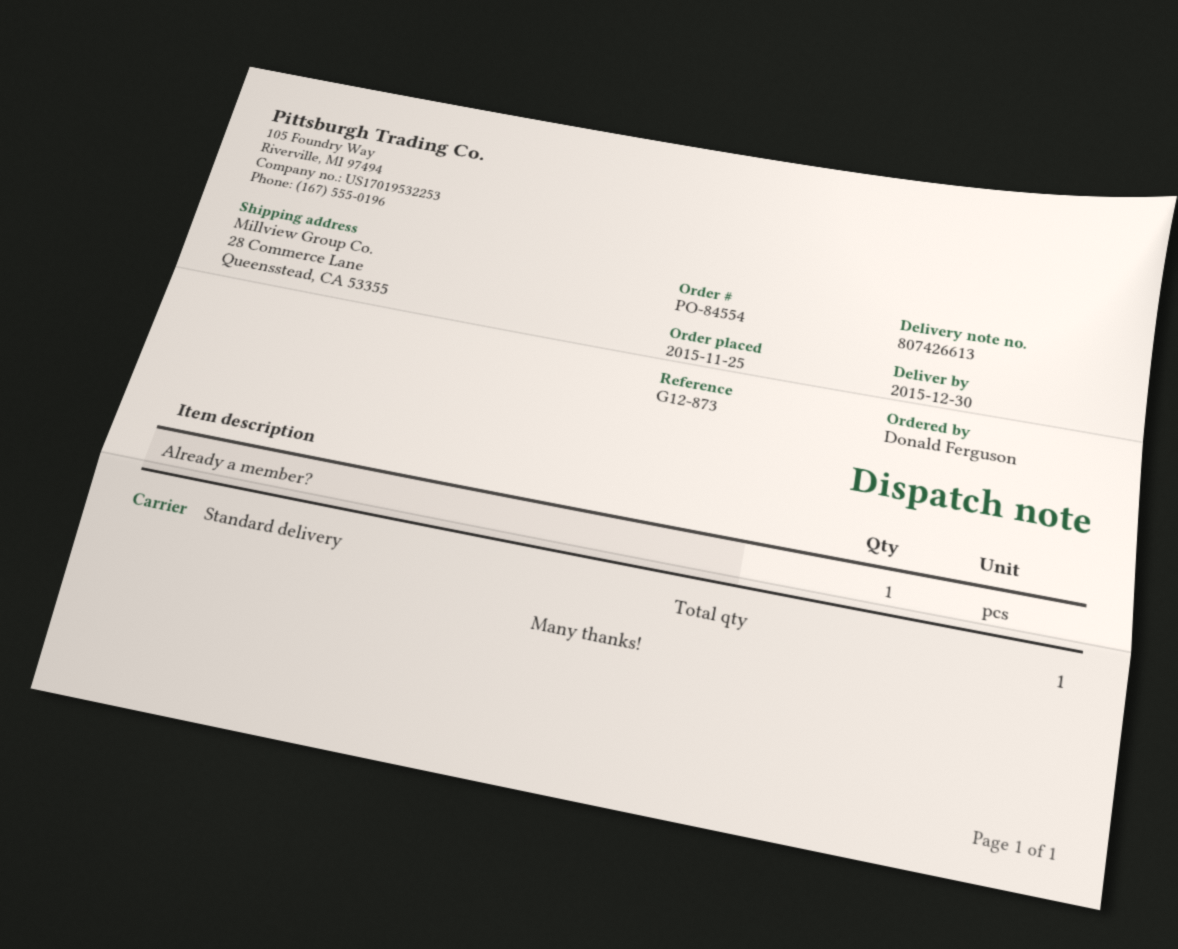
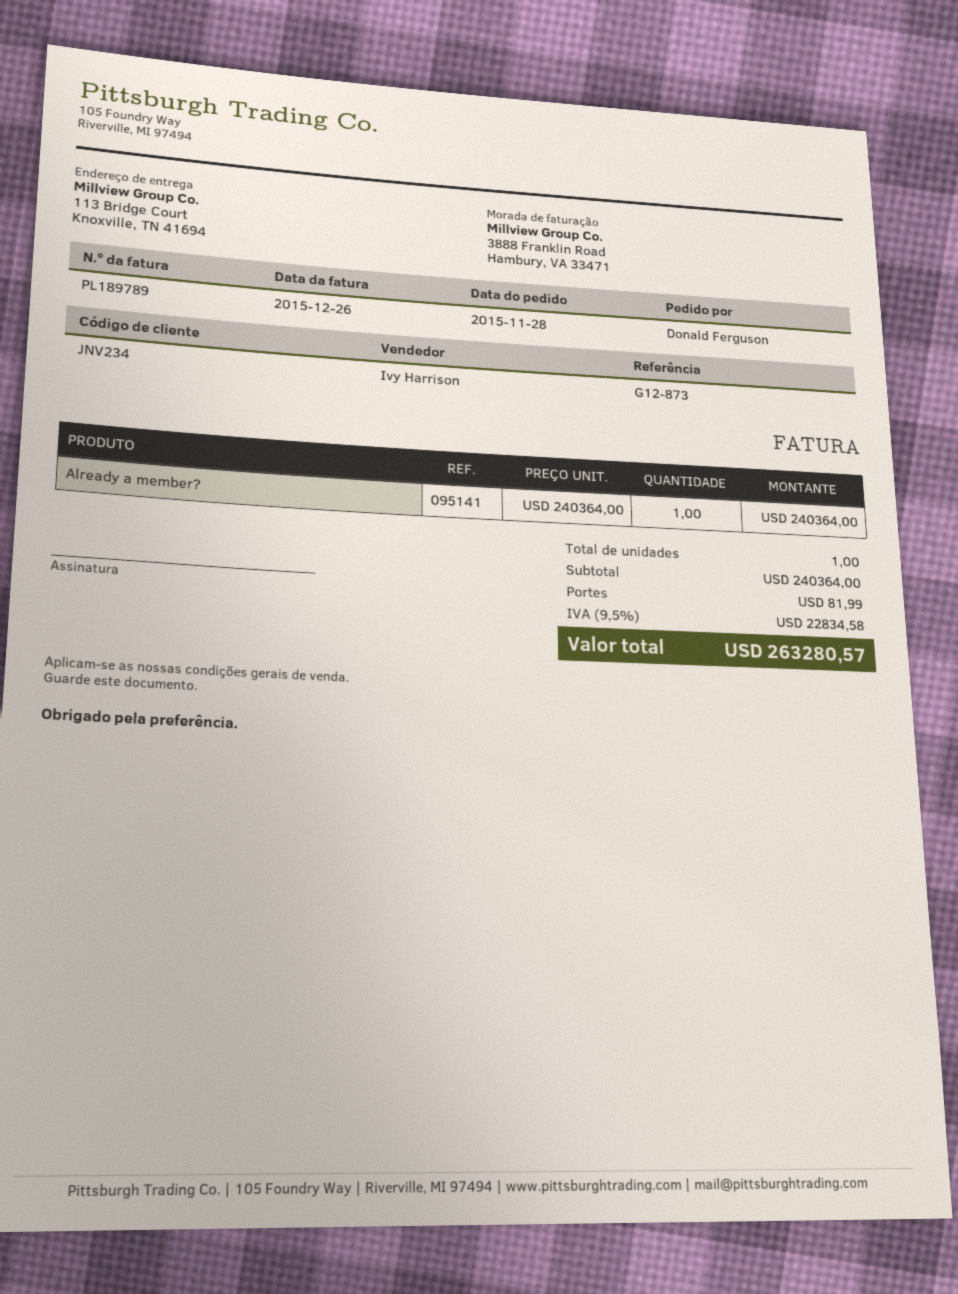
order date: 2015-11-25 -> 2015-11-28
ship to: 28 Commerce Lane, Queensstead, CA 53355 -> 113 Bridge Court, Knoxville, TN 41694

